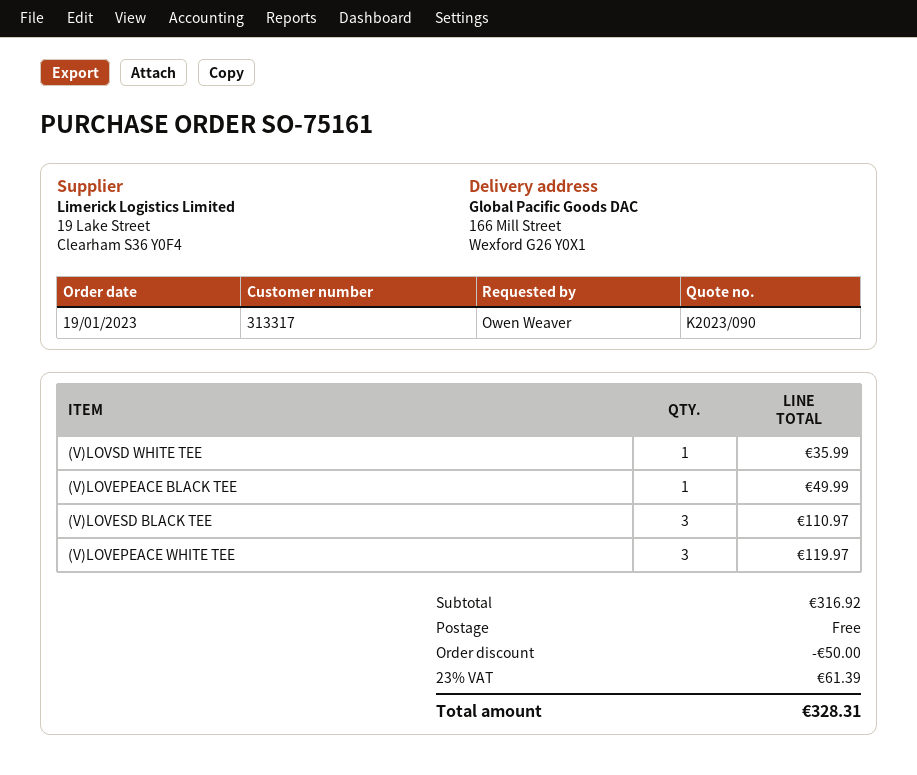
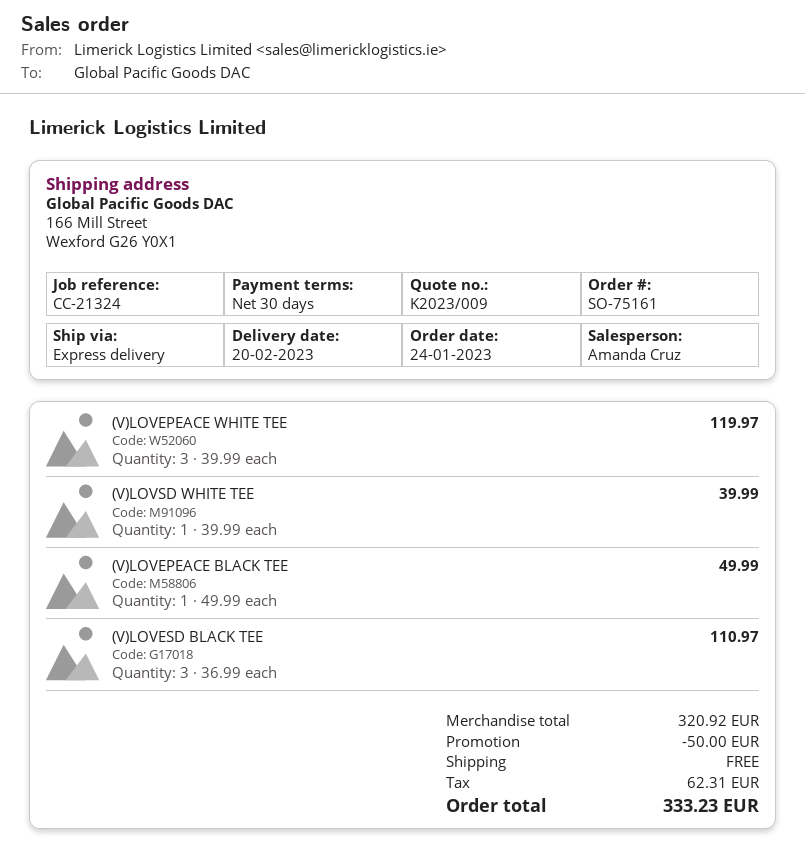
quote number: K2023/090 -> K2023/009
order date: 2023-01-19 -> 2023-01-24
(V)LOVSD WHITE TEE: 1 for 35.99 -> 1 for 39.99
subtotal: 316.92 -> 320.92
tax: 61.39 -> 62.31
total: 328.31 -> 333.23

